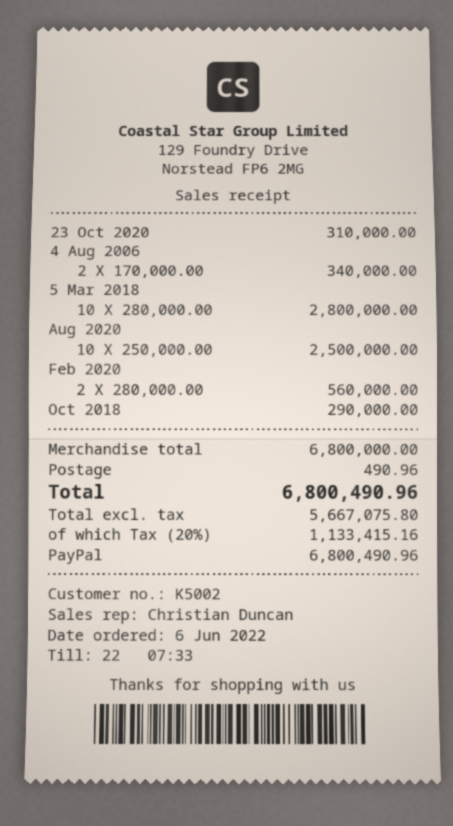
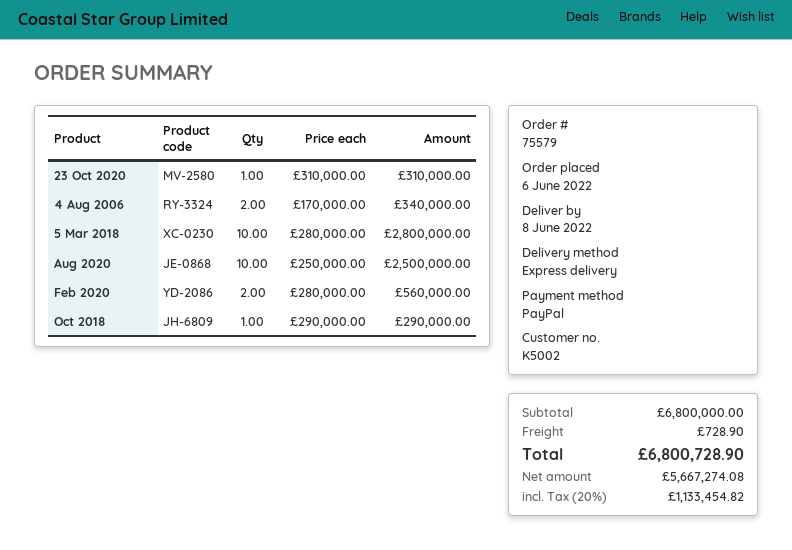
shipping: 490.96 -> 728.90
net: 5667075.80 -> 5667274.08
tax: 20% = 1133415.16 -> 20% = 1133454.82
total: 6800490.96 -> 6800728.90

